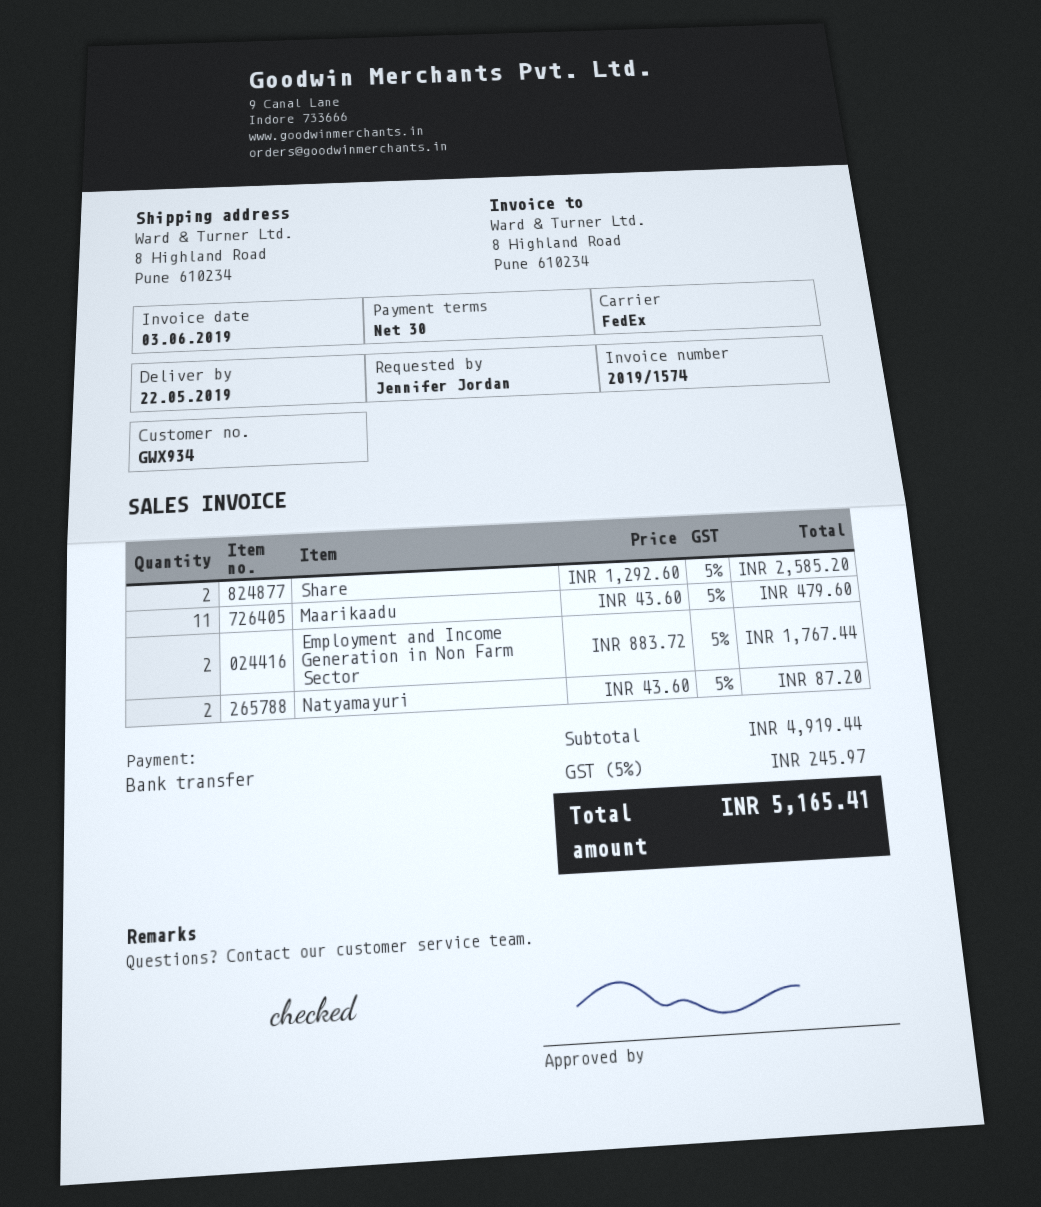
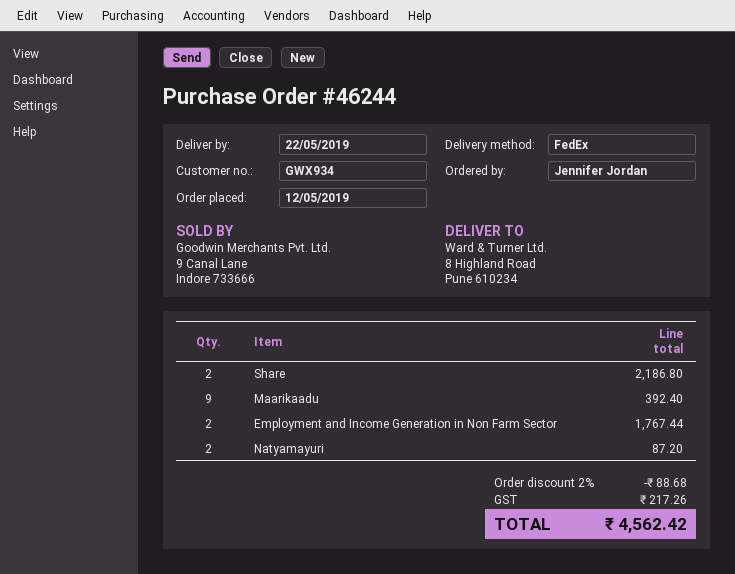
Share: 2 for 2585.20 -> 2 for 2186.80
Maarikaadu: 11 for 479.60 -> 9 for 392.40
discount: none -> 2% = 88.68
tax: 245.97 -> 217.26
total: 5165.41 -> 4562.42

